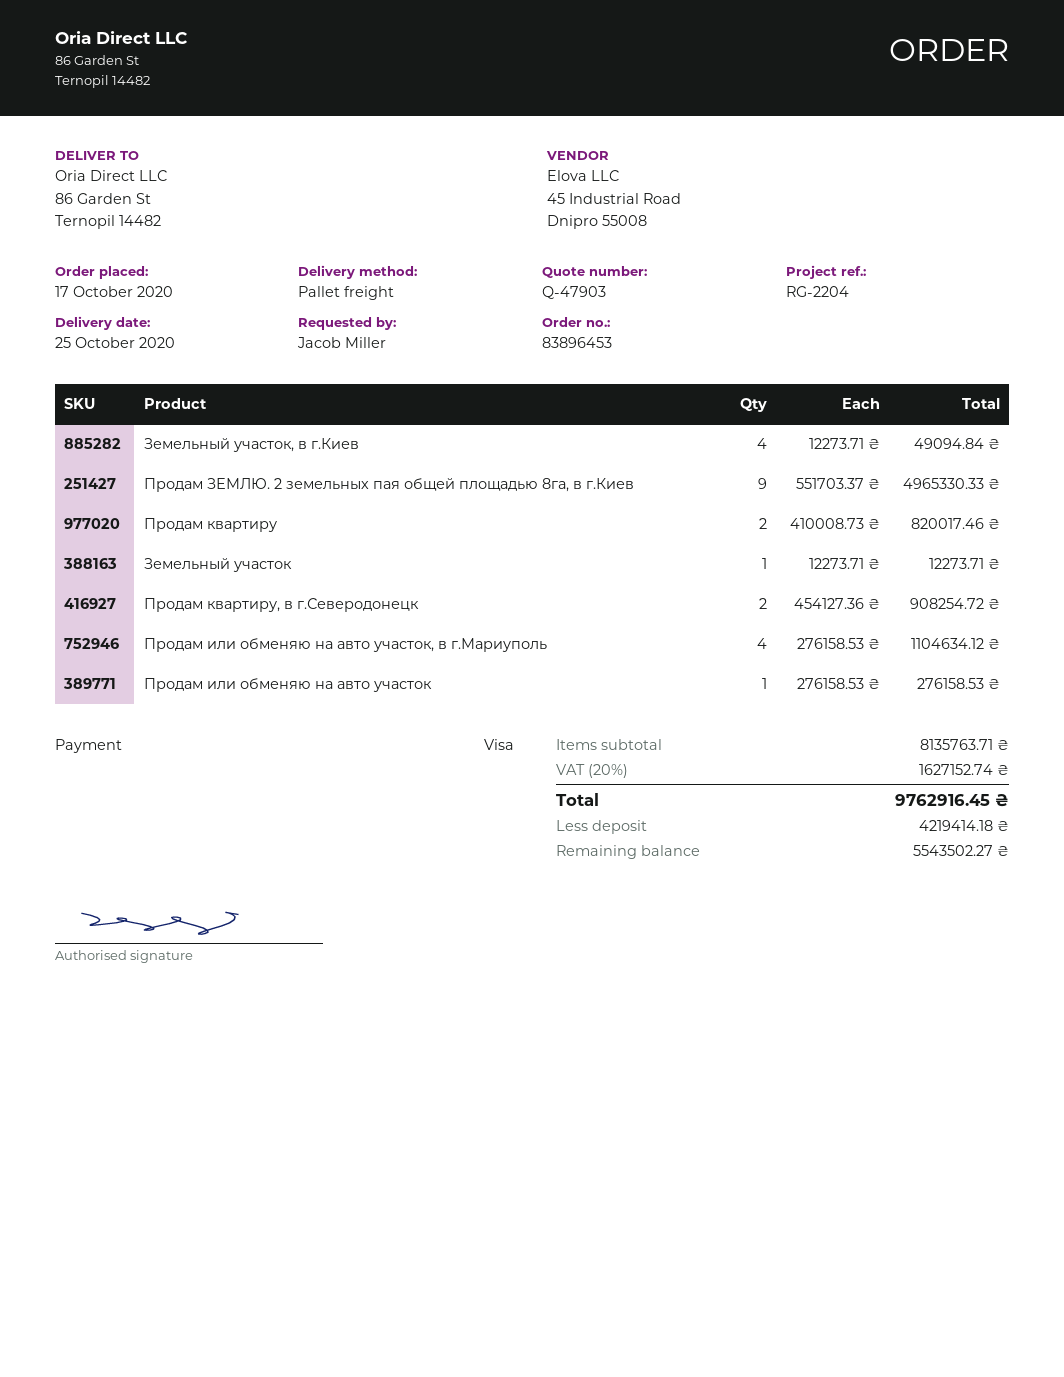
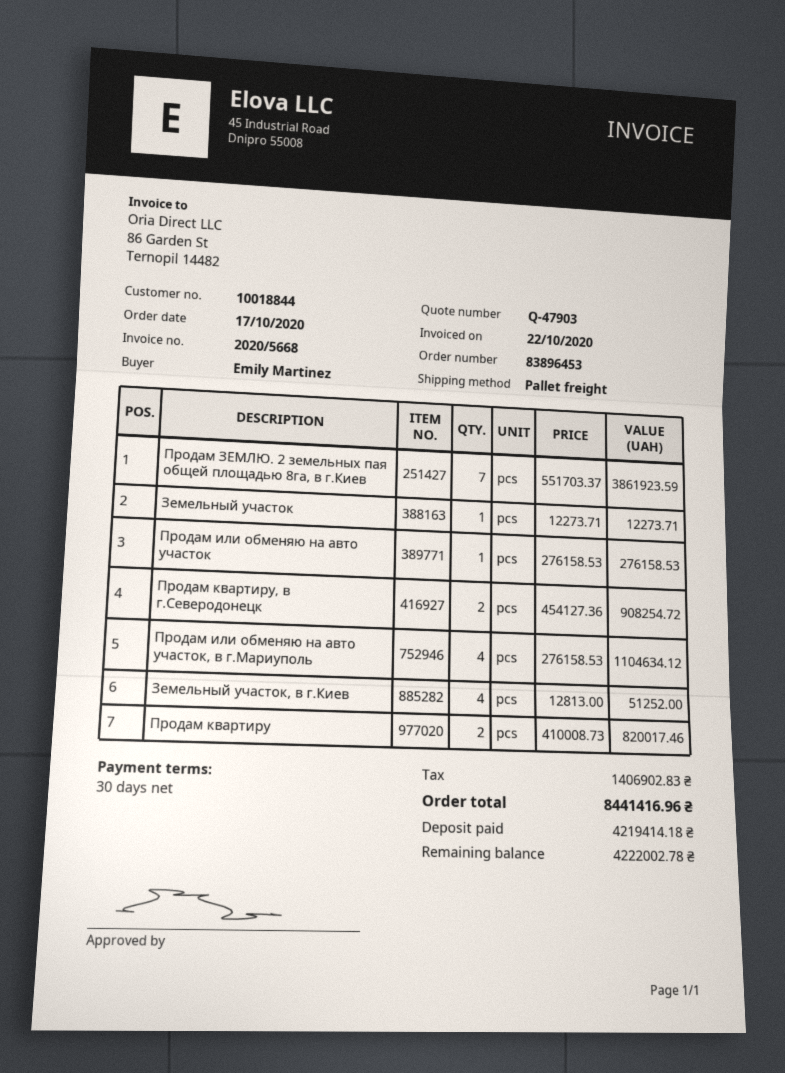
ordered by: Jacob Miller -> Emily Martinez
Земельный участок, в г.Киев: 4 x 12273.71 = 49094.84 -> 4 x 12813.00 = 51252.00
Продам ЗЕМЛЮ. 2 земельных пая общей площадью 8га, в г.Киев: 9 x 551703.37 = 4965330.33 -> 7 x 551703.37 = 3861923.59
tax: 1627152.74 -> 1406902.83
total: 9762916.45 -> 8441416.96
balance: 5543502.27 -> 4222002.78

